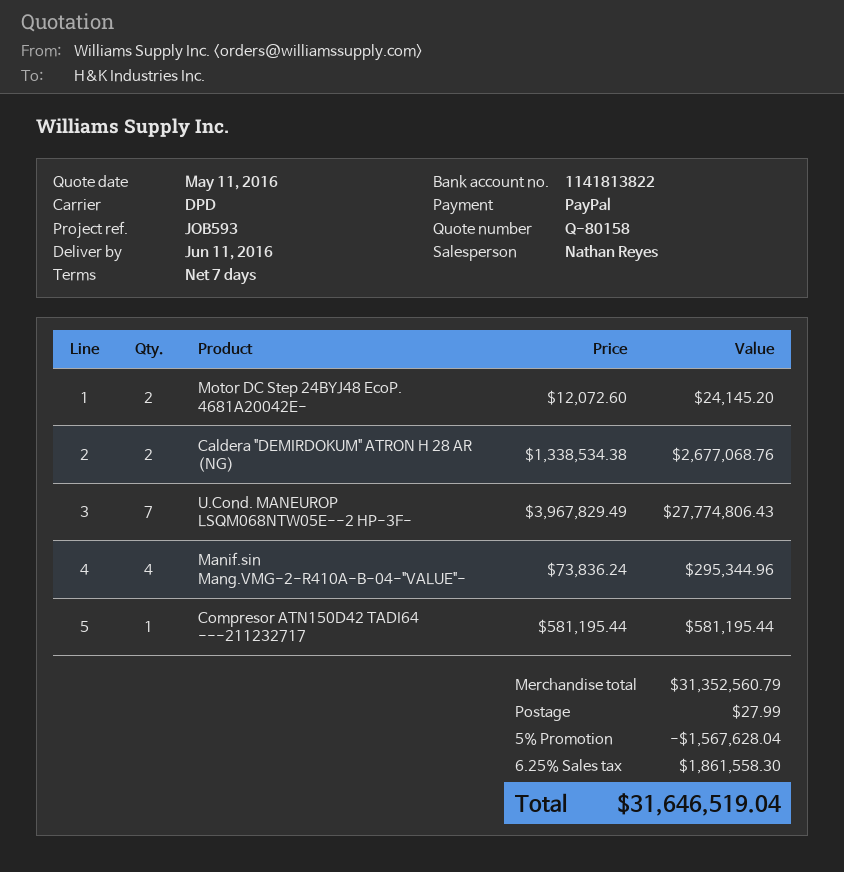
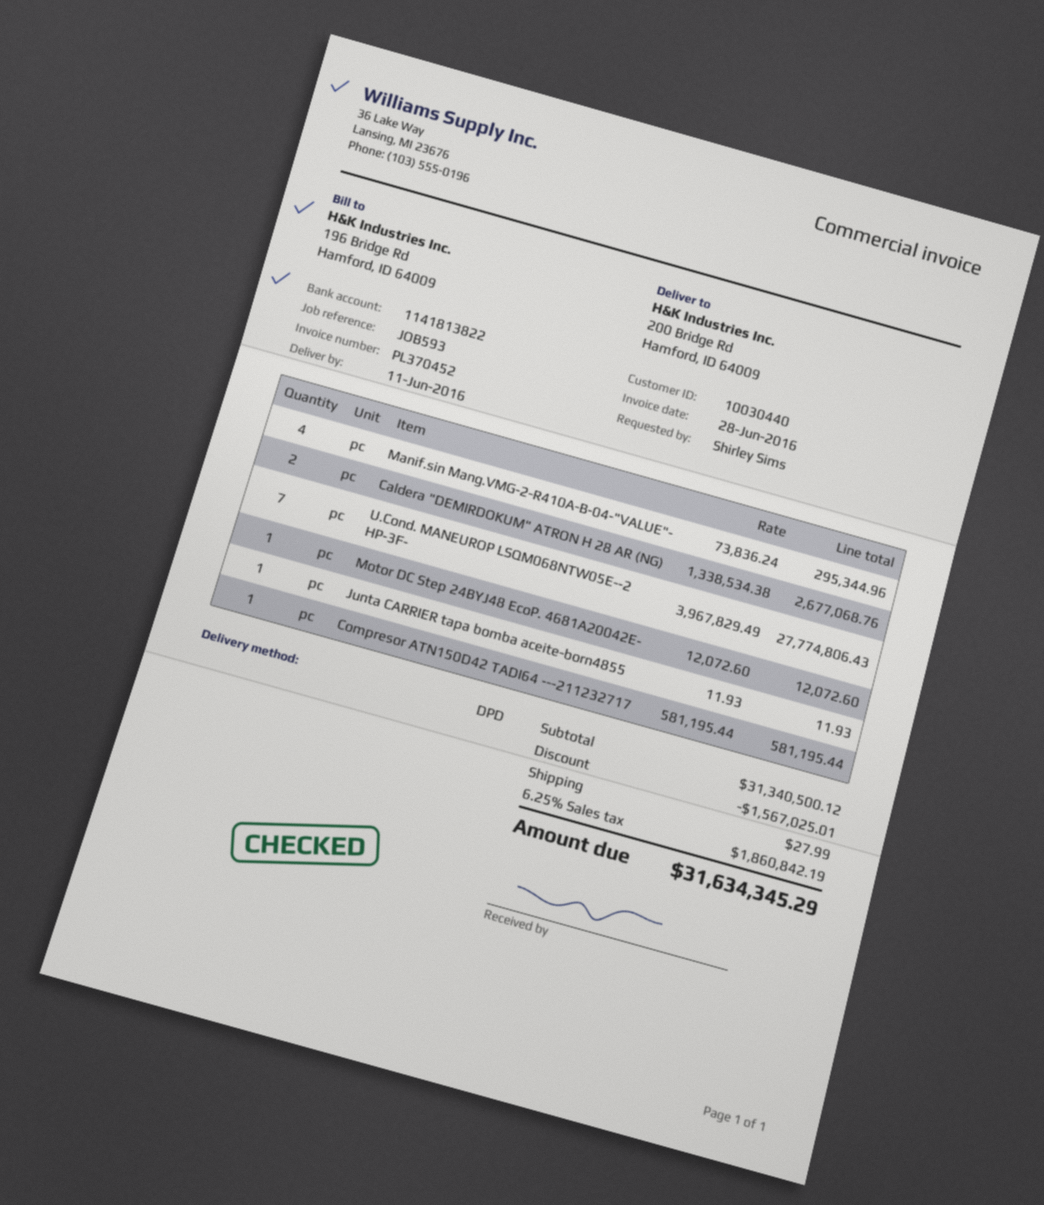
Motor DC Step 24BYJ48 EcoP. 4681A20042E-: 2 x 12072.60 = 24145.20 -> 1 x 12072.60 = 12072.60
Junta CARRIER tapa bomba aceite-born4855: none -> 1 x 11.93 = 11.93
subtotal: 31352560.79 -> 31340500.12
discount: 1567628.04 -> 1567025.01
tax: 6.25% = 1861558.30 -> 6.25% = 1860842.19
total: 31646519.04 -> 31634345.29

